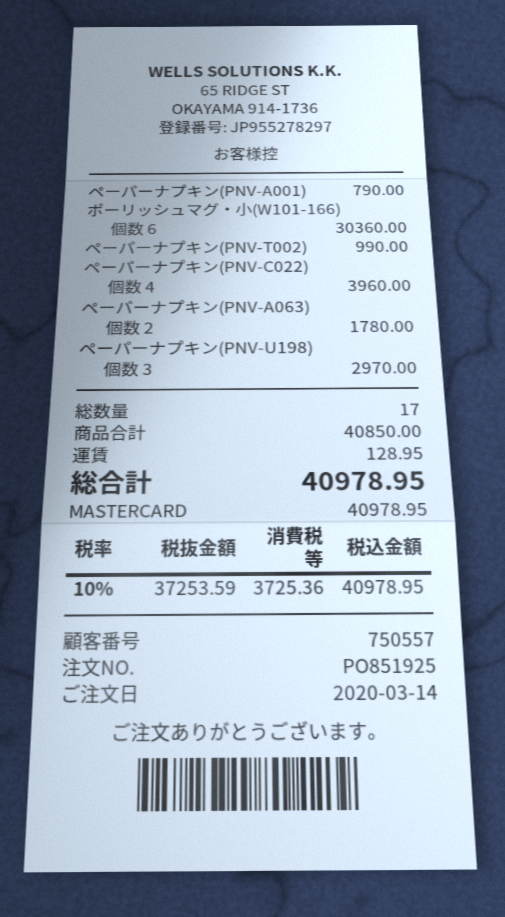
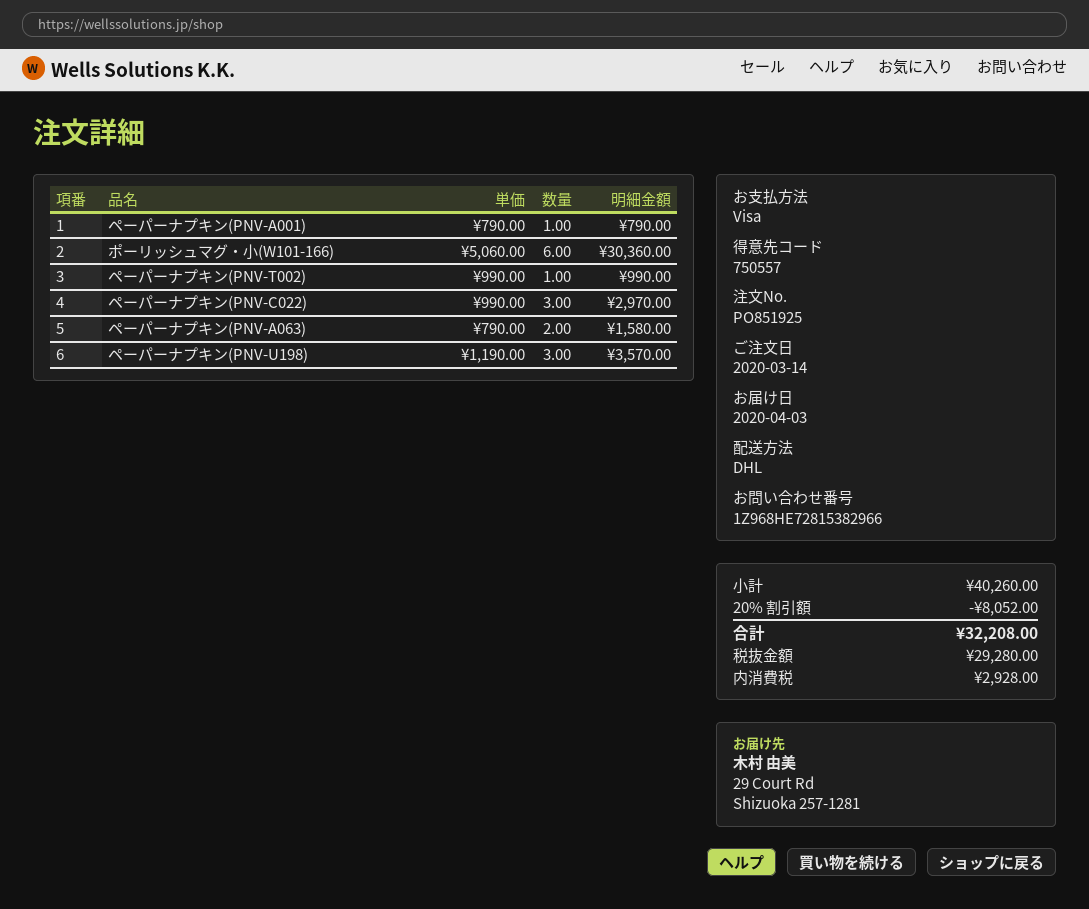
payment method: Mastercard -> Visa
ペーパーナプキン(PNV-C022): 4 for 3960.00 -> 3 for 2970.00
ペーパーナプキン(PNV-A063): 2 for 1780.00 -> 2 for 1580.00
ペーパーナプキン(PNV-U198): 3 for 2970.00 -> 3 for 3570.00
subtotal: 40850.00 -> 40260.00
discount: none -> 20% = 8052.00
shipping: 128.95 -> none
net: 37253.59 -> 29280.00
tax: 3725.36 -> 2928.00
total: 40978.95 -> 32208.00

